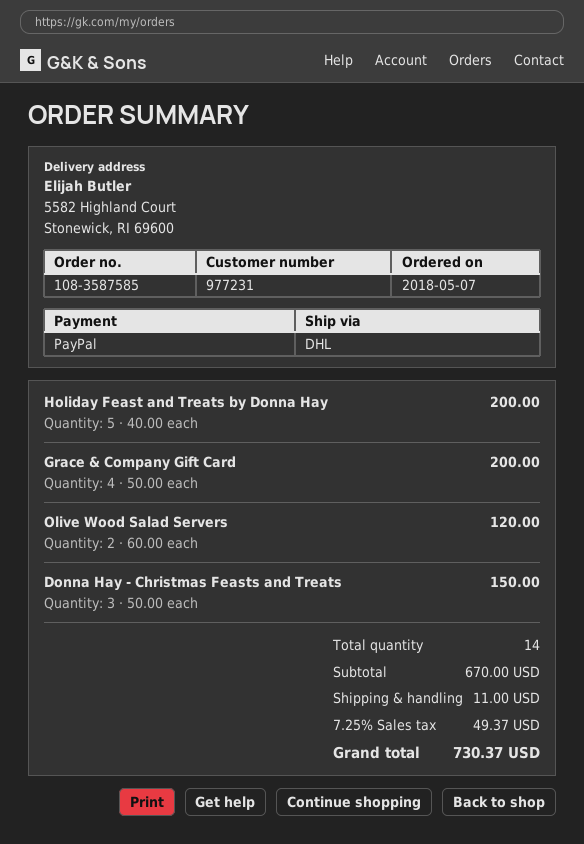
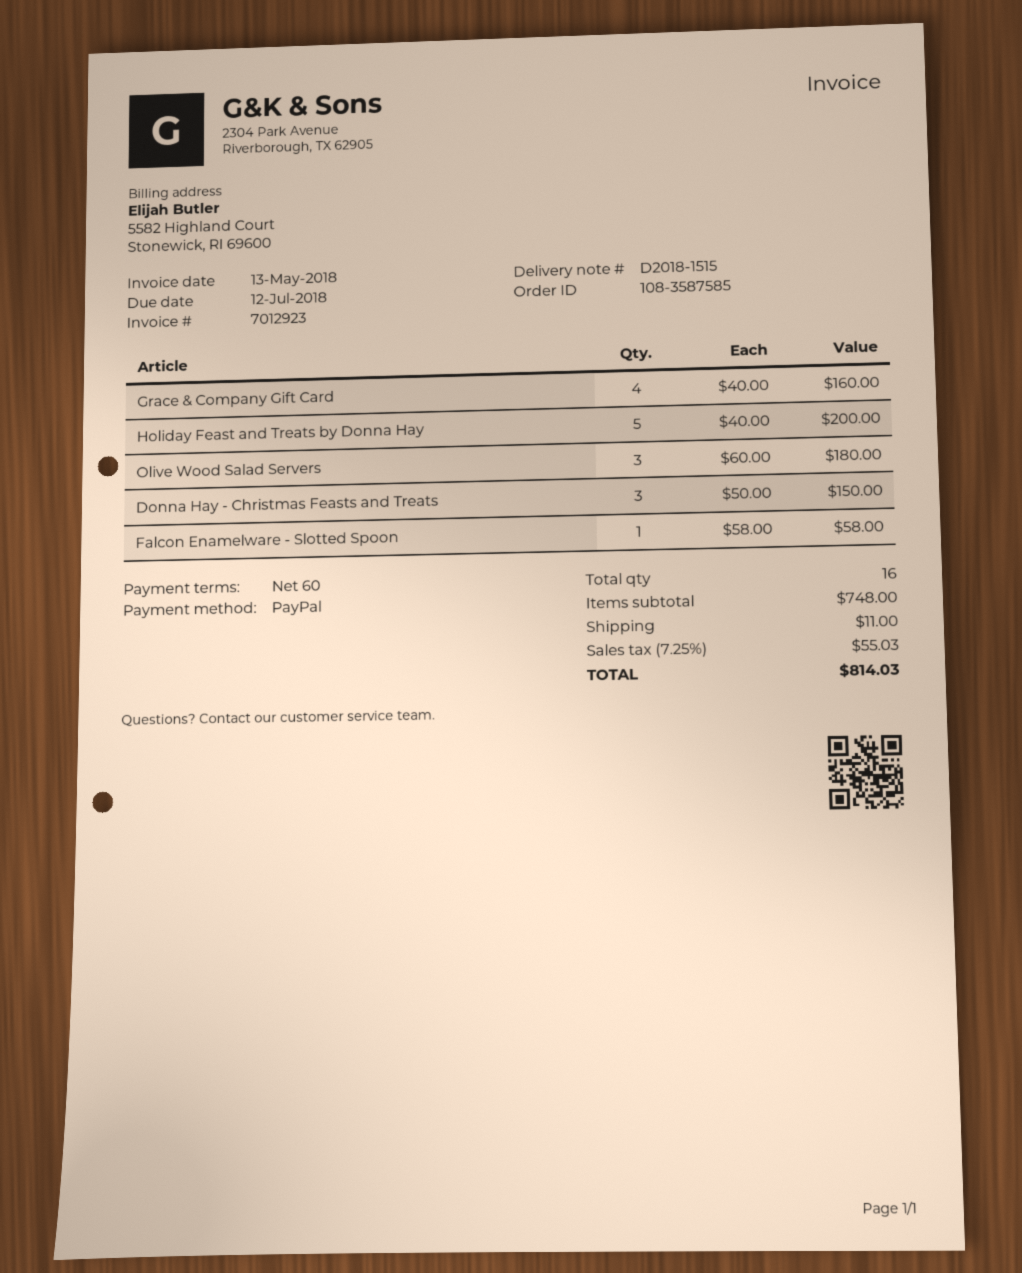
Grace & Company Gift Card: 4 x 50.00 = 200.00 -> 4 x 40.00 = 160.00
Olive Wood Salad Servers: 2 x 60.00 = 120.00 -> 3 x 60.00 = 180.00
Falcon Enamelware - Slotted Spoon: none -> 1 x 58.00 = 58.00
total quantity: 14 -> 16
subtotal: 670.00 -> 748.00
tax: 7.25% = 49.37 -> 7.25% = 55.03
total: 730.37 -> 814.03

